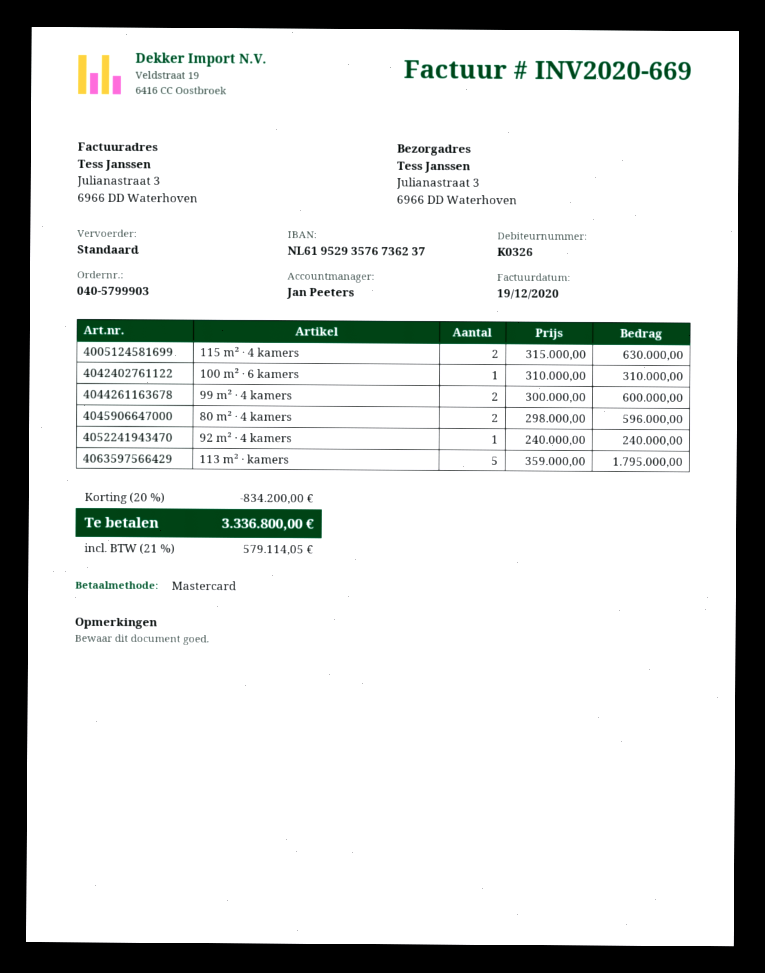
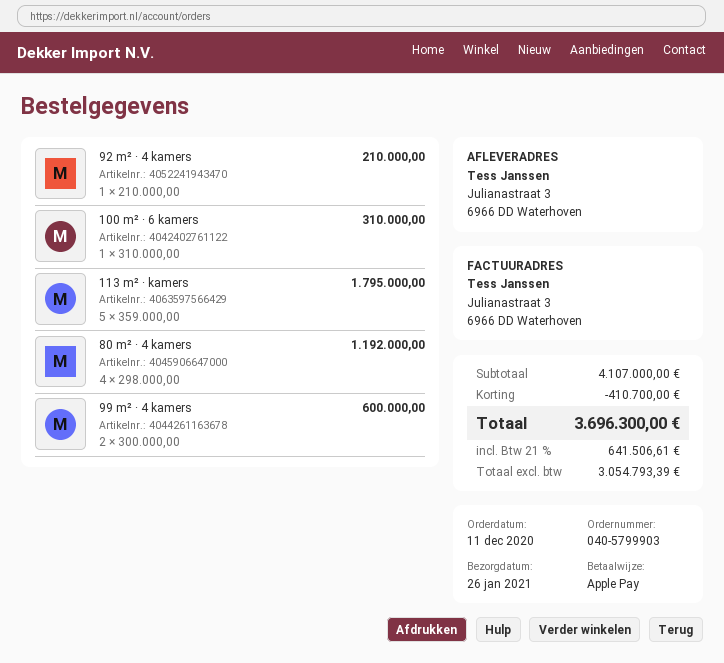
payment method: Mastercard -> Apple Pay
115 m² · 4 kamers: 2 x 315000.00 = 630000.00 -> none
80 m² · 4 kamers: 2 x 298000.00 = 596000.00 -> 4 x 298000.00 = 1192000.00
92 m² · 4 kamers: 1 x 240000.00 = 240000.00 -> 1 x 210000.00 = 210000.00
discount: 834200.00 -> 410700.00
tax: 21% = 579114.05 -> 21% = 641506.61
total: 3336800.00 -> 3696300.00

